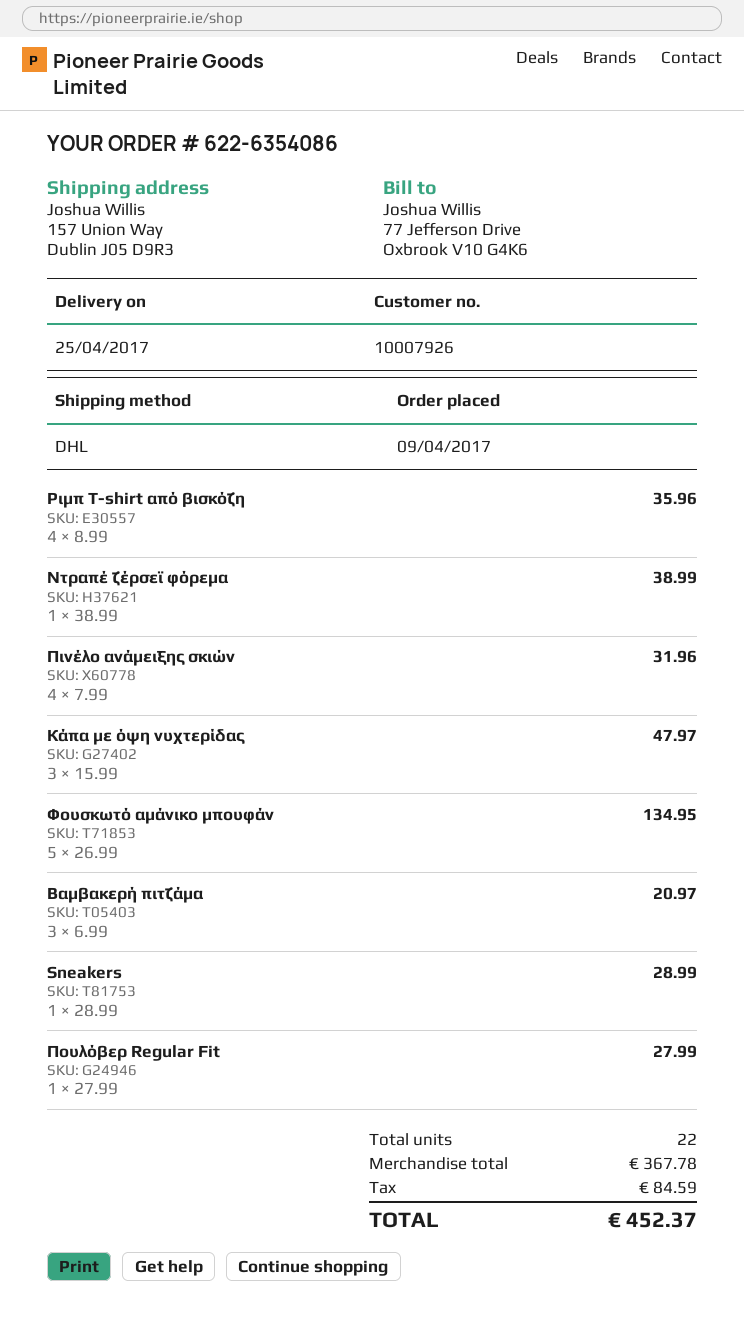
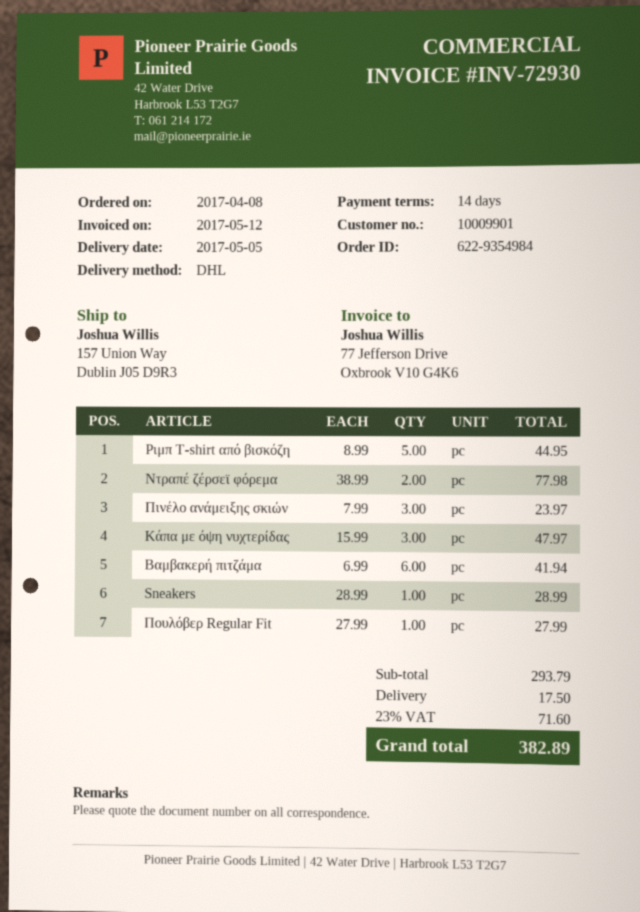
order number: 622-6354086 -> 622-9354984
order date: 2017-04-09 -> 2017-04-08
delivery date: 2017-04-25 -> 2017-05-05
customer number: 10007926 -> 10009901
Ριμπ T-shirt από βισκόζη: 4 x 8.99 = 35.96 -> 5 x 8.99 = 44.95
Ντραπέ ζέρσεϊ φόρεμα: 1 x 38.99 = 38.99 -> 2 x 38.99 = 77.98
Πινέλο ανάμειξης σκιών: 4 x 7.99 = 31.96 -> 3 x 7.99 = 23.97
Φουσκωτό αμάνικο μπουφάν: 5 x 26.99 = 134.95 -> none
Βαμβακερή πιτζάμα: 3 x 6.99 = 20.97 -> 6 x 6.99 = 41.94
subtotal: 367.78 -> 293.79
shipping: none -> 17.50
tax: 84.59 -> 71.60
total: 452.37 -> 382.89

